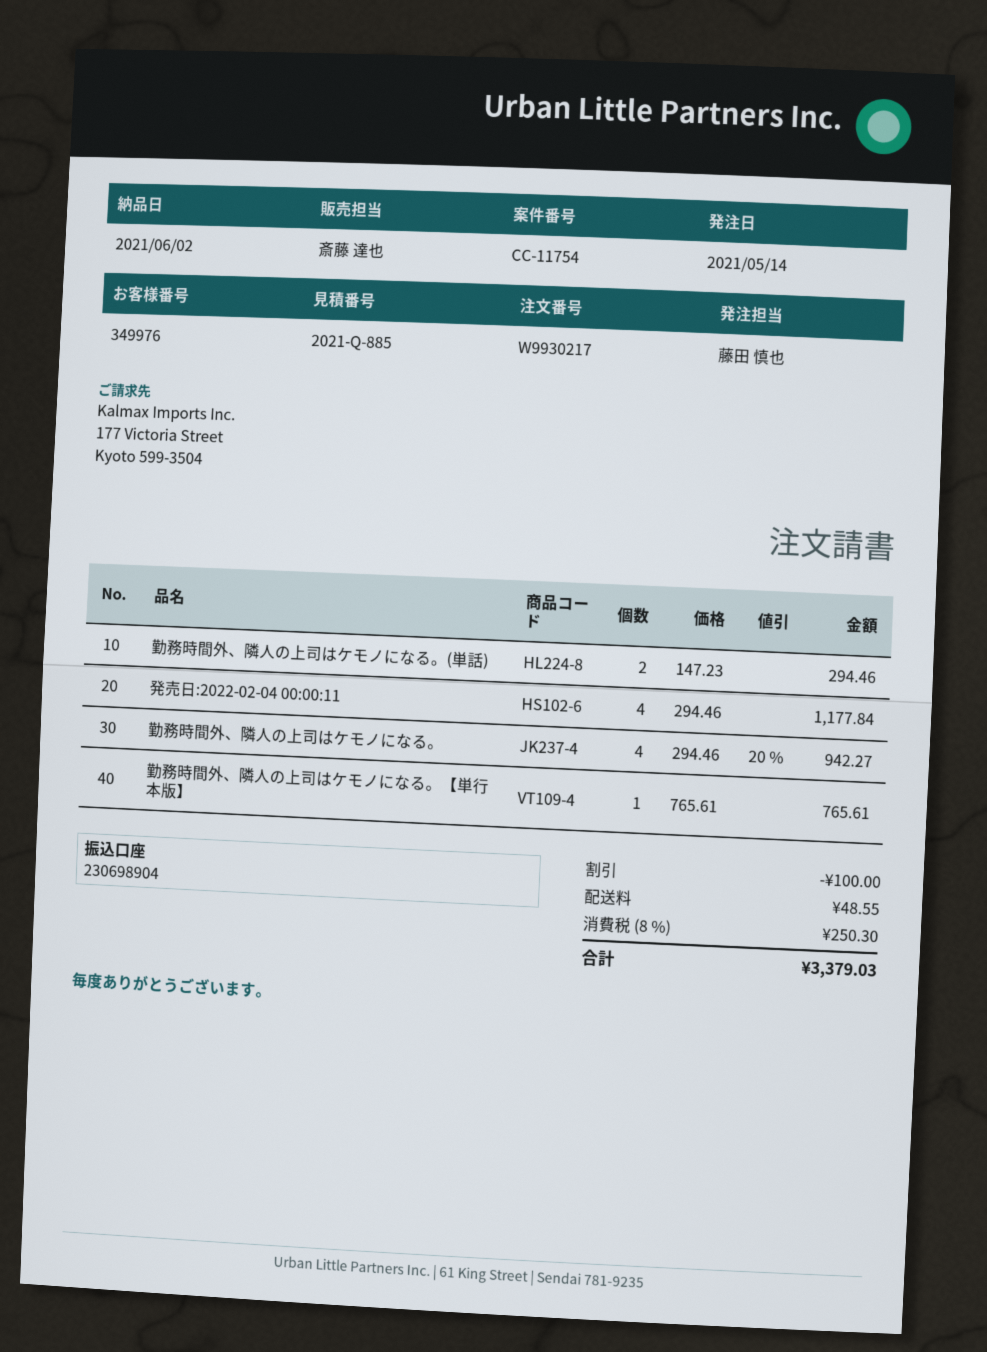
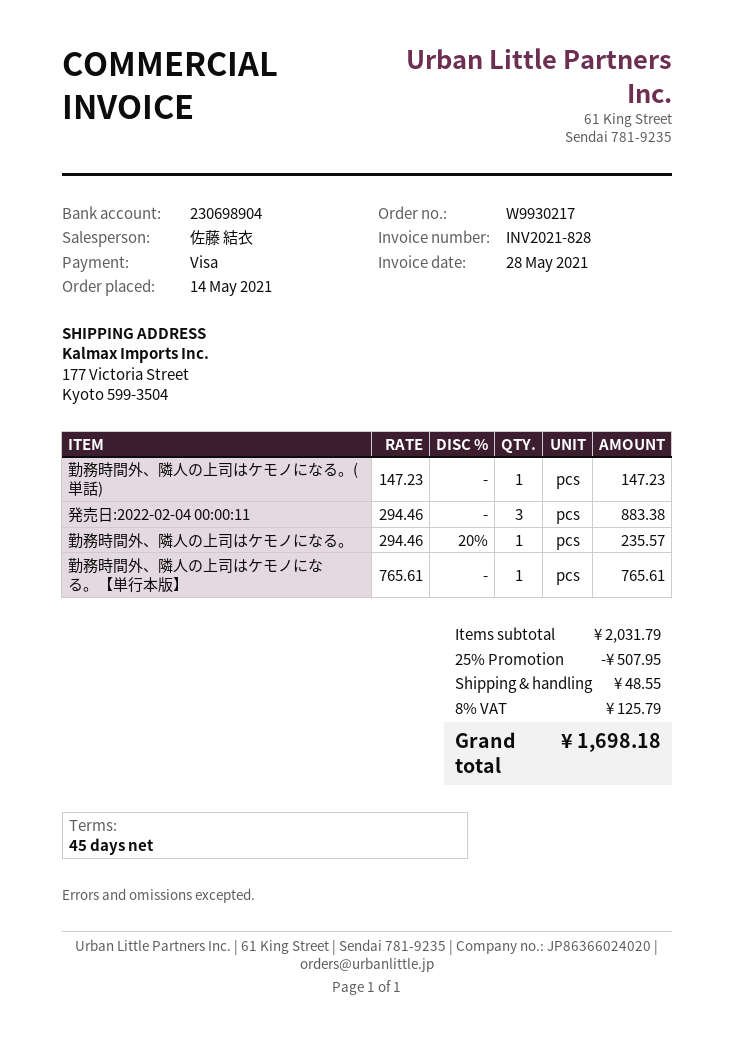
sales rep: 斎藤 達也 -> 佐藤 結衣
勤務時間外、隣人の上司はケモノになる。(単話): 2 x 147.23 = 294.46 -> 1 x 147.23 = 147.23
発売日:2022-02-04 00:00:11: 4 x 294.46 = 1177.84 -> 3 x 294.46 = 883.38
勤務時間外、隣人の上司はケモノになる。: 4 x 294.46 - 20% = 942.27 -> 1 x 294.46 - 20% = 235.57
discount: 100.00 -> 507.95
tax: 8% = 250.30 -> 8% = 125.79
total: 3379.03 -> 1698.18

